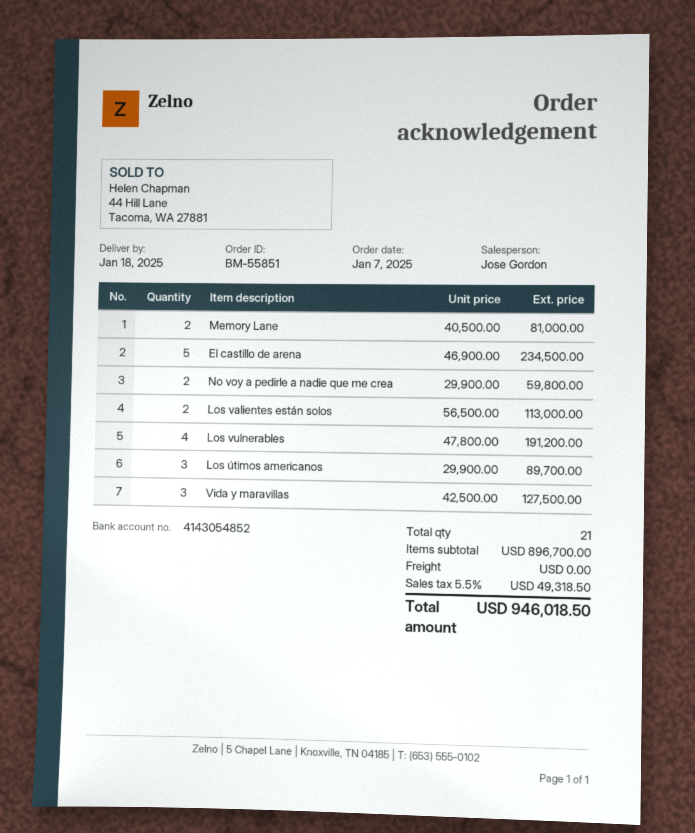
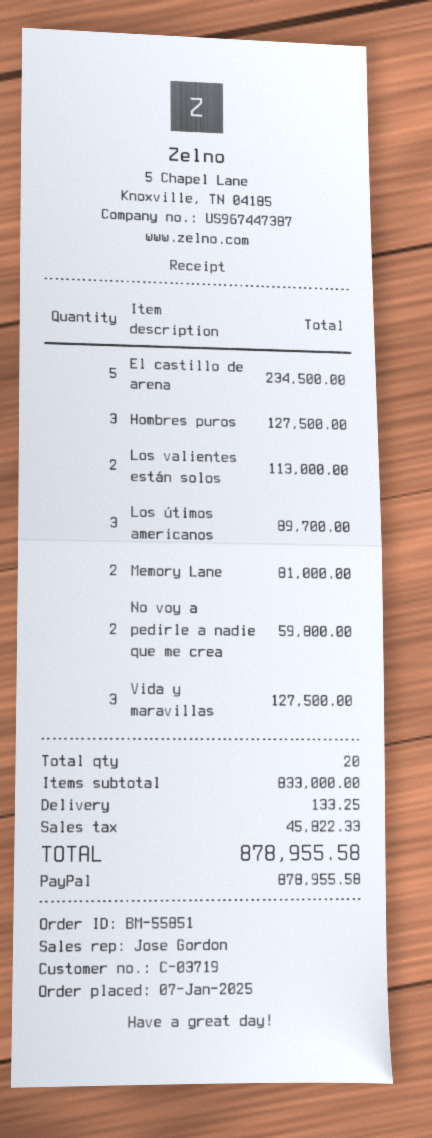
Los vulnerables: 4 for 191200.00 -> none
Hombres puros: none -> 3 for 127500.00
total quantity: 21 -> 20
subtotal: 896700.00 -> 833000.00
shipping: 0.00 -> 133.25
tax: 49318.50 -> 45822.33
total: 946018.50 -> 878955.58

